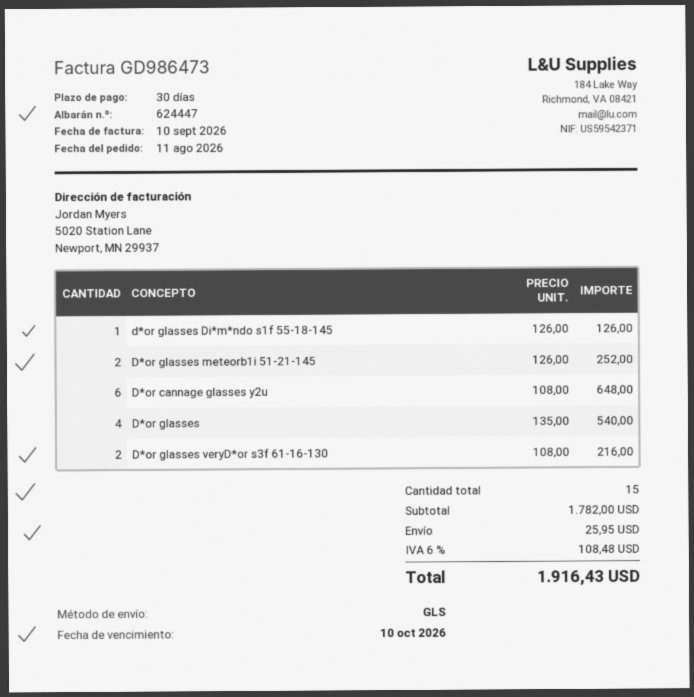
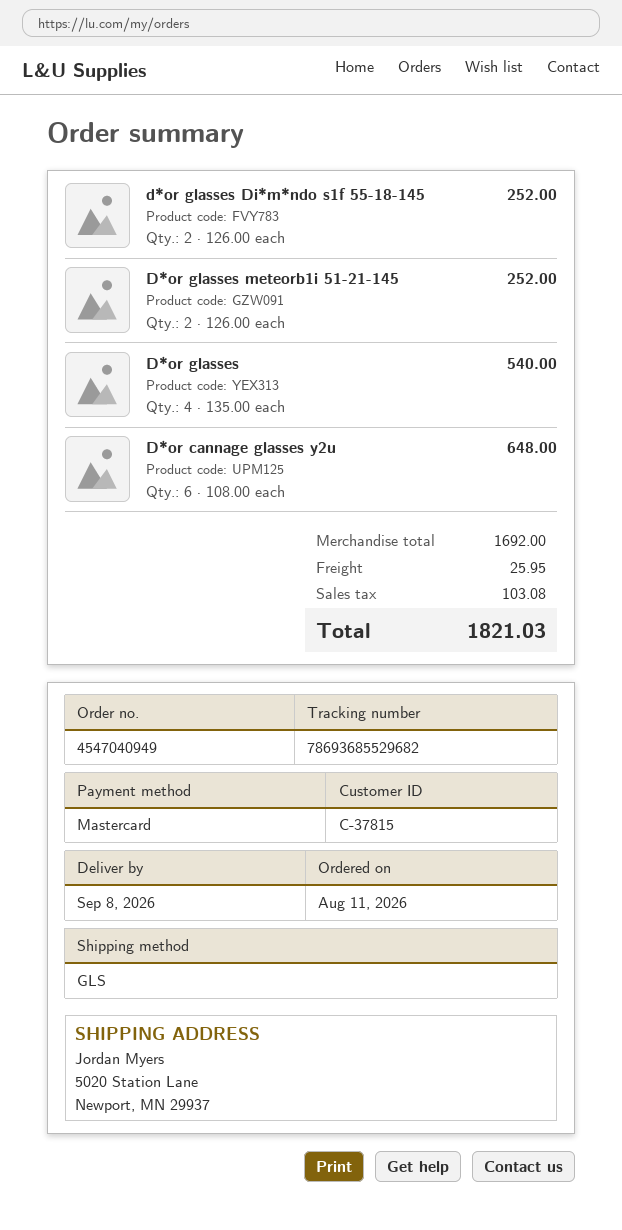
d*or glasses Di*m*ndo s1f 55-18-145: 1 x 126.00 = 126.00 -> 2 x 126.00 = 252.00
D*or glasses veryD*or s3f 61-16-130: 2 x 108.00 = 216.00 -> none
subtotal: 1782.00 -> 1692.00
tax: 108.48 -> 103.08
total: 1916.43 -> 1821.03

